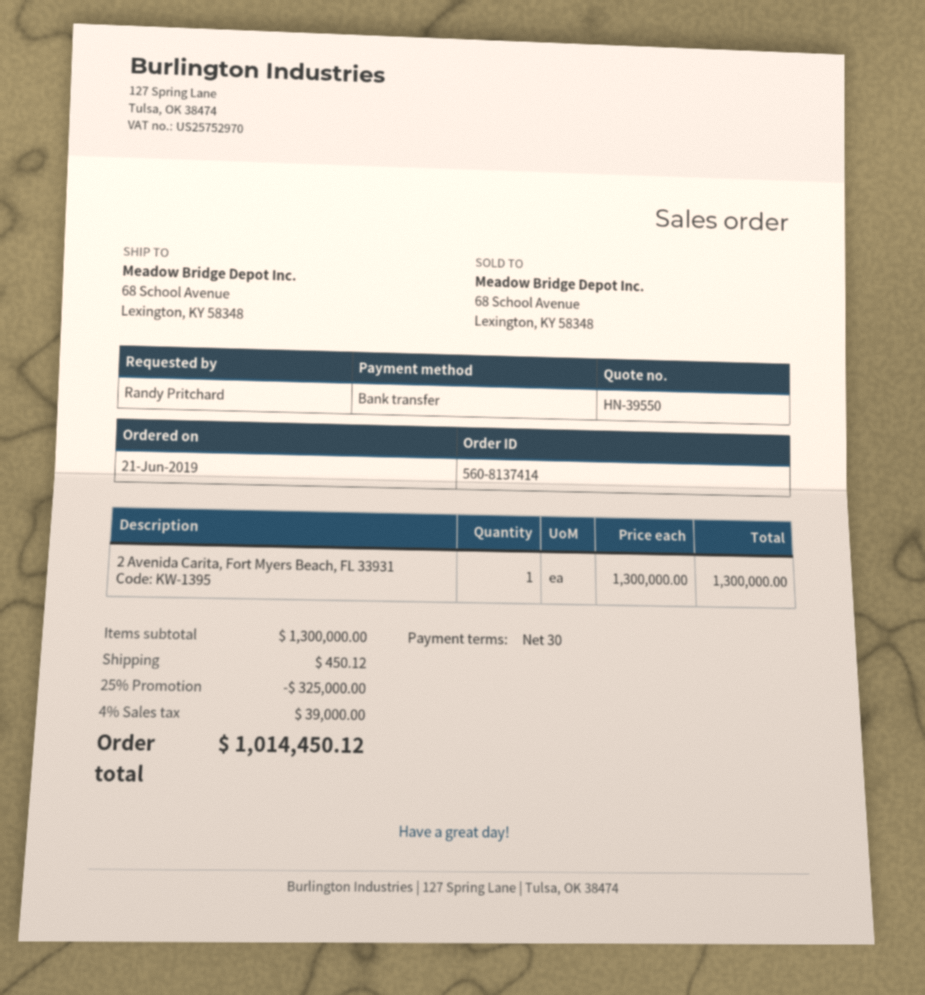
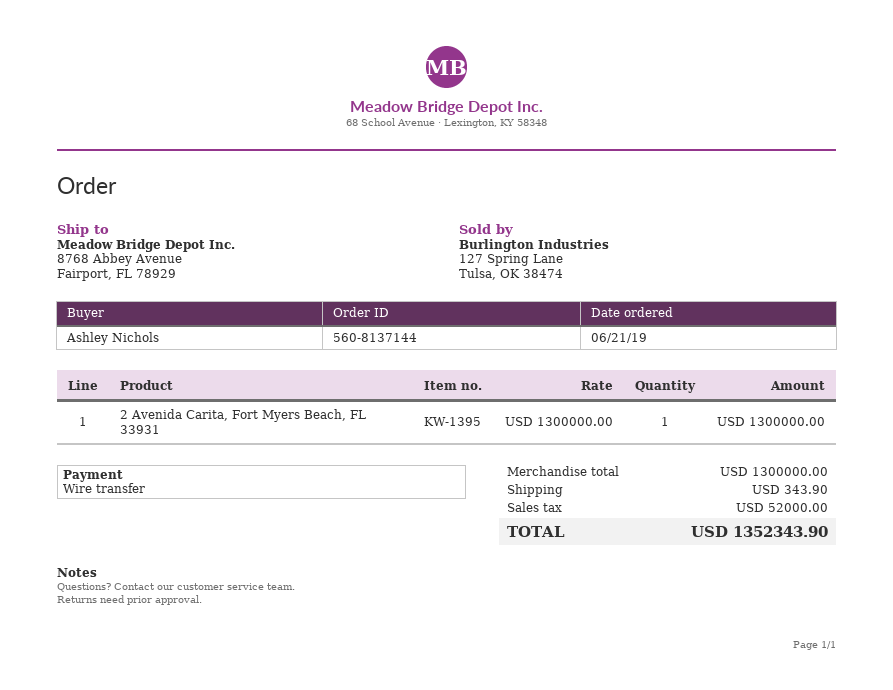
order number: 560-8137414 -> 560-8137144
ordered by: Randy Pritchard -> Ashley Nichols
ship to: 68 School Avenue, Lexington, KY 58348 -> 8768 Abbey Avenue, Fairport, FL 78929
discount: 25% = 325000.00 -> none
shipping: 450.12 -> 343.90
tax: 39000.00 -> 52000.00
total: 1014450.12 -> 1352343.90

